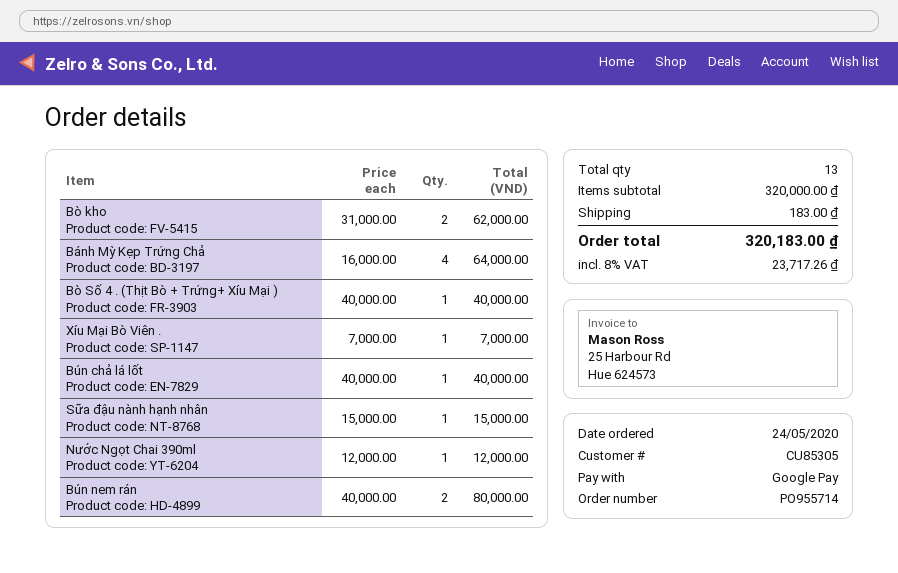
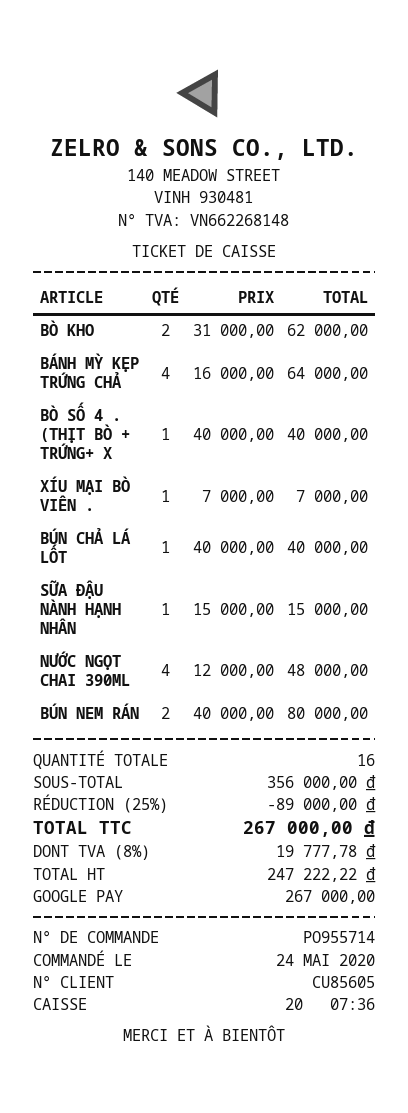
customer number: CU85305 -> CU85605
Nước Ngọt Chai 390ml: 1 x 12000.00 = 12000.00 -> 4 x 12000.00 = 48000.00
total quantity: 13 -> 16
subtotal: 320000.00 -> 356000.00
discount: none -> 25% = 89000.00
shipping: 183.00 -> none
tax: 8% = 23717.26 -> 8% = 19777.78
total: 320183.00 -> 267000.00

